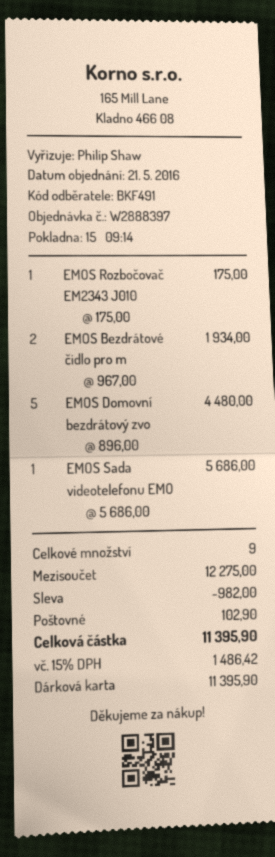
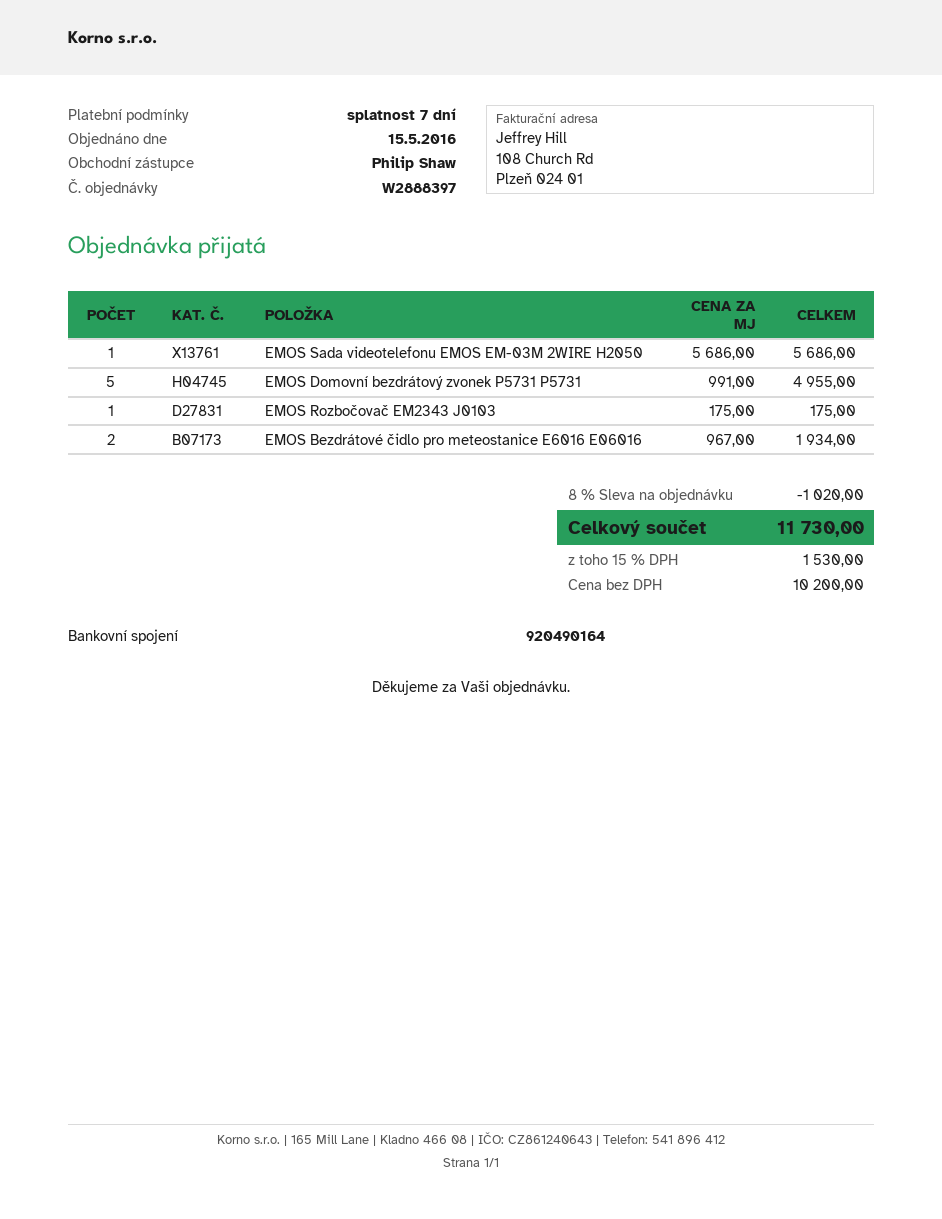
order date: 2016-05-21 -> 2016-05-15
EMOS Domovní bezdrátový zvo: 5 x 896.00 = 4480.00 -> 5 x 991.00 = 4955.00
discount: 982.00 -> 1020.00
shipping: 102.90 -> none
tax: 15% = 1486.42 -> 15% = 1530.00
total: 11395.90 -> 11730.00

